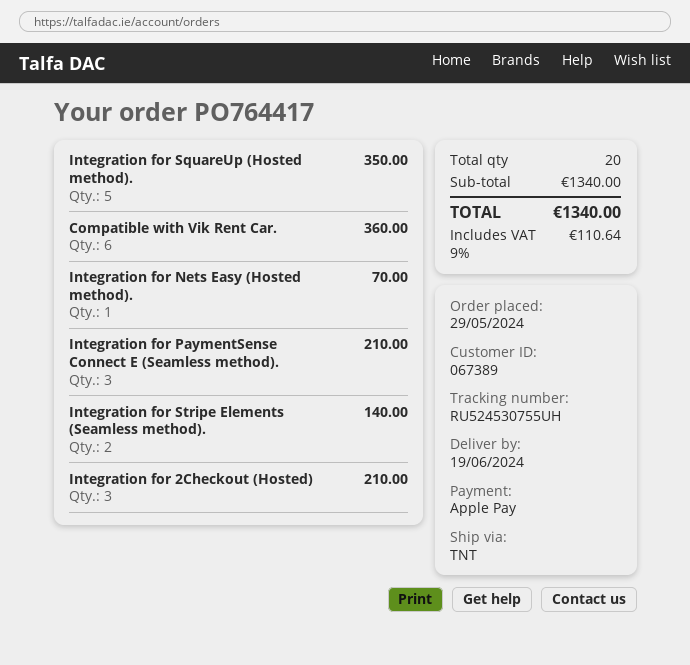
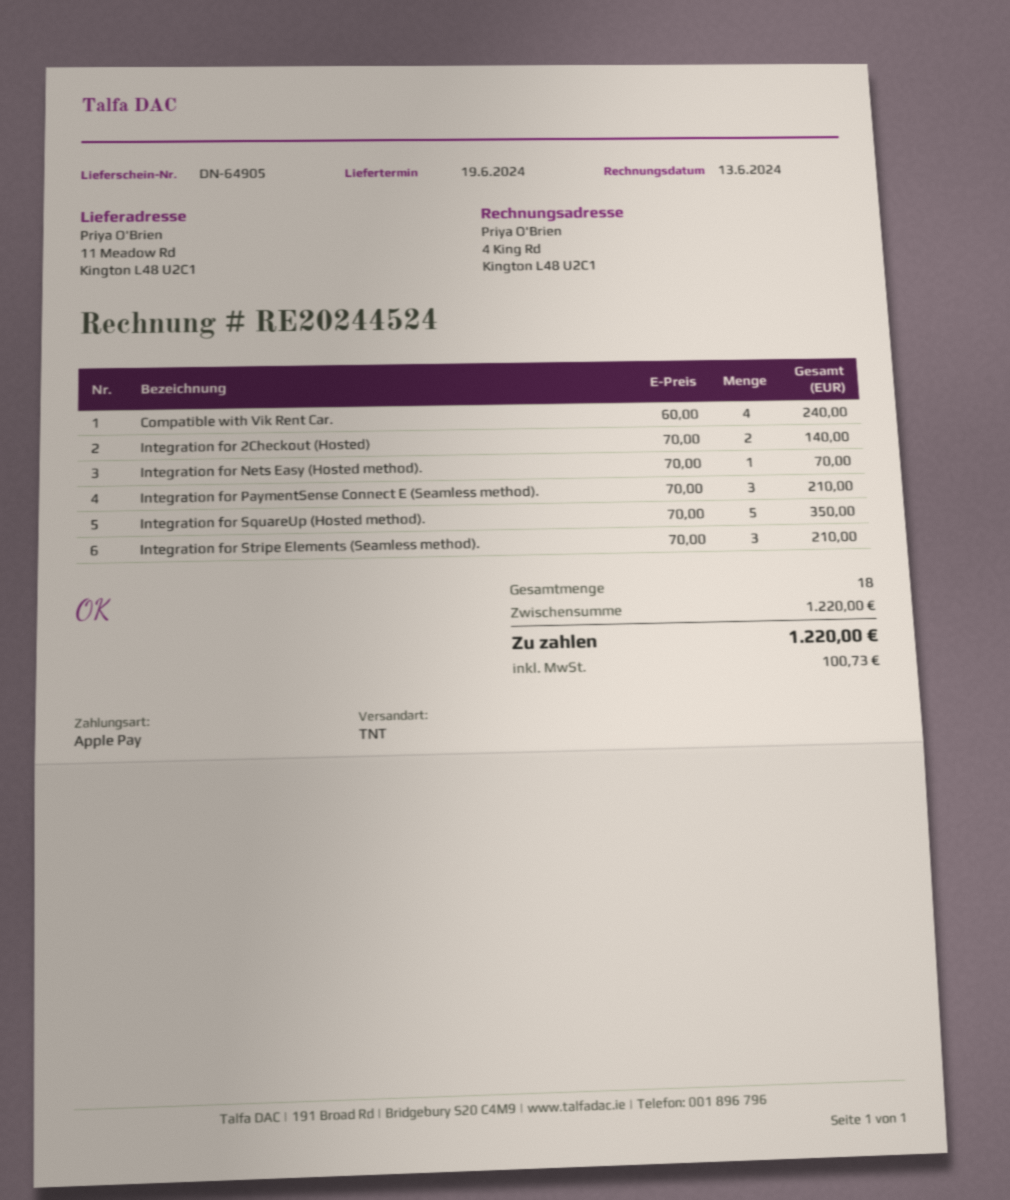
Compatible with Vik Rent Car.: 6 for 360.00 -> 4 for 240.00
Integration for Stripe Elements (Seamless method).: 2 for 140.00 -> 3 for 210.00
Integration for 2Checkout (Hosted): 3 for 210.00 -> 2 for 140.00
total quantity: 20 -> 18
subtotal: 1340.00 -> 1220.00
tax: 110.64 -> 100.73
total: 1340.00 -> 1220.00

